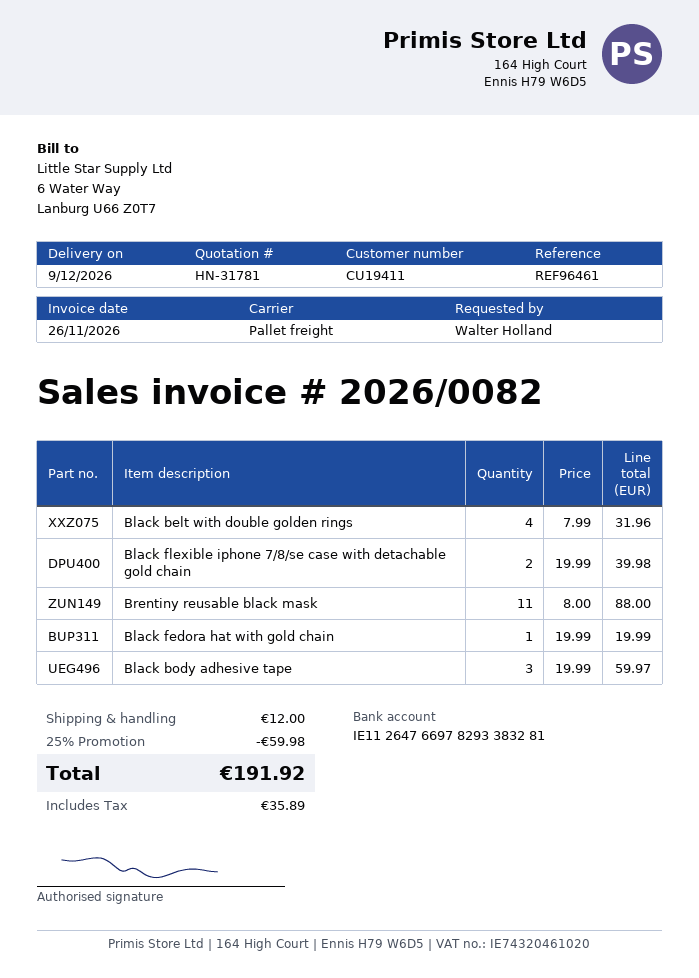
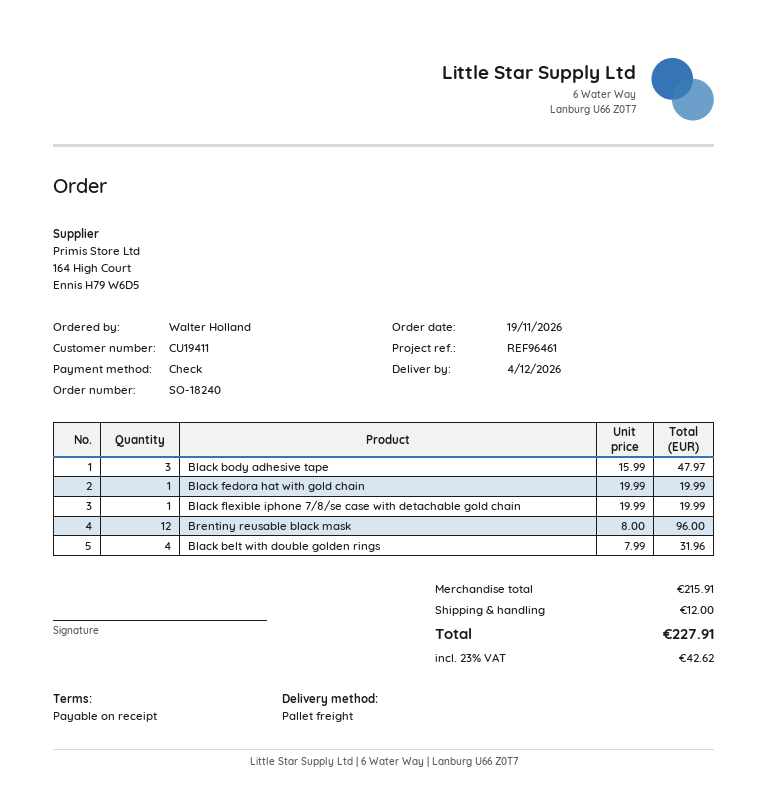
delivery date: 2026-12-09 -> 2026-12-04
Black flexible iphone 7/8/se case with detachable gold chain: 2 x 19.99 = 39.98 -> 1 x 19.99 = 19.99
Brentiny reusable black mask: 11 x 8.00 = 88.00 -> 12 x 8.00 = 96.00
Black body adhesive tape: 3 x 19.99 = 59.97 -> 3 x 15.99 = 47.97
discount: 25% = 59.98 -> none
tax: 35.89 -> 42.62
total: 191.92 -> 227.91

